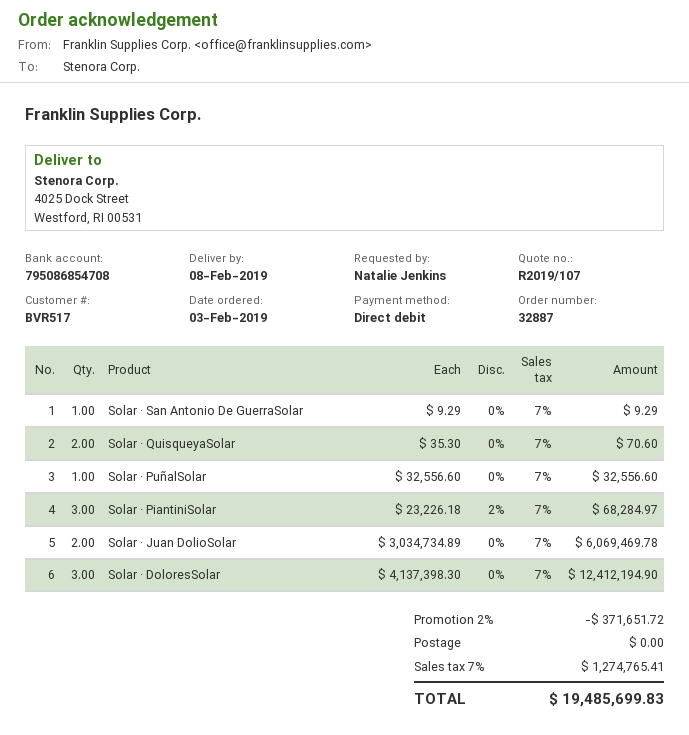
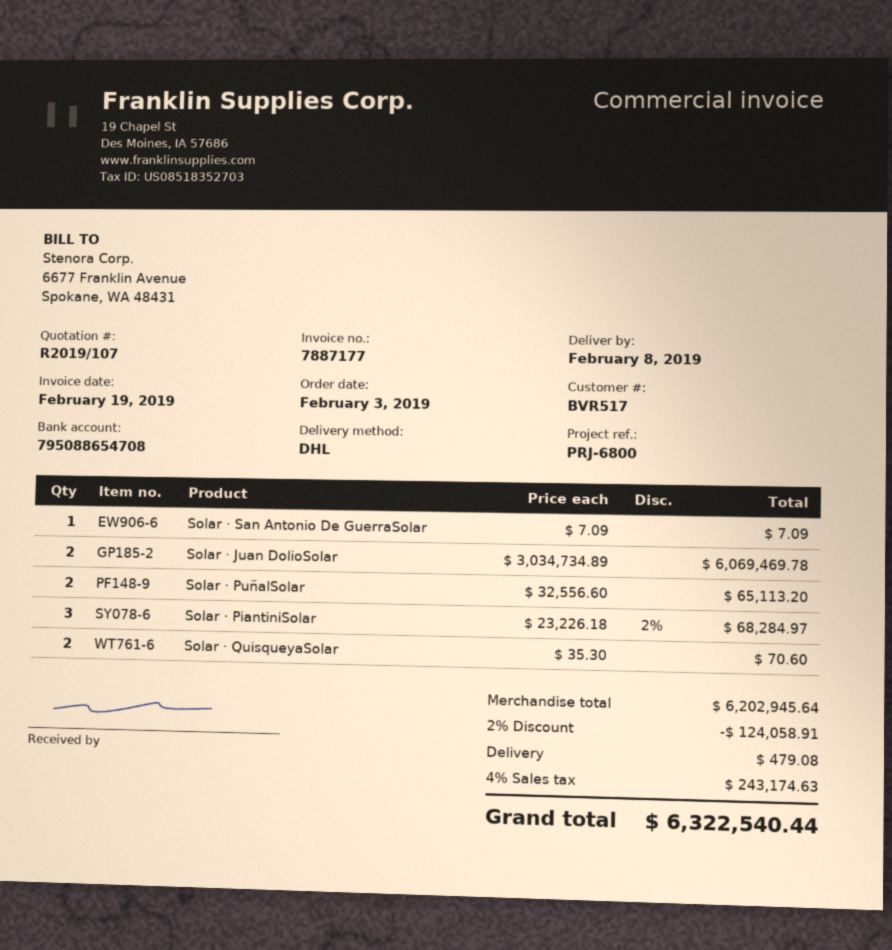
bank account: 795086854708 -> 795088654708
Solar · San Antonio De GuerraSolar: 1 x 9.29 = 9.29 -> 1 x 7.09 = 7.09
Solar · PuñalSolar: 1 x 32556.60 = 32556.60 -> 2 x 32556.60 = 65113.20
Solar · DoloresSolar: 3 x 4137398.30 = 12412194.90 -> none
discount: 2% = 371651.72 -> 2% = 124058.91
shipping: 0.00 -> 479.08
tax: 7% = 1274765.41 -> 4% = 243174.63
total: 19485699.83 -> 6322540.44

